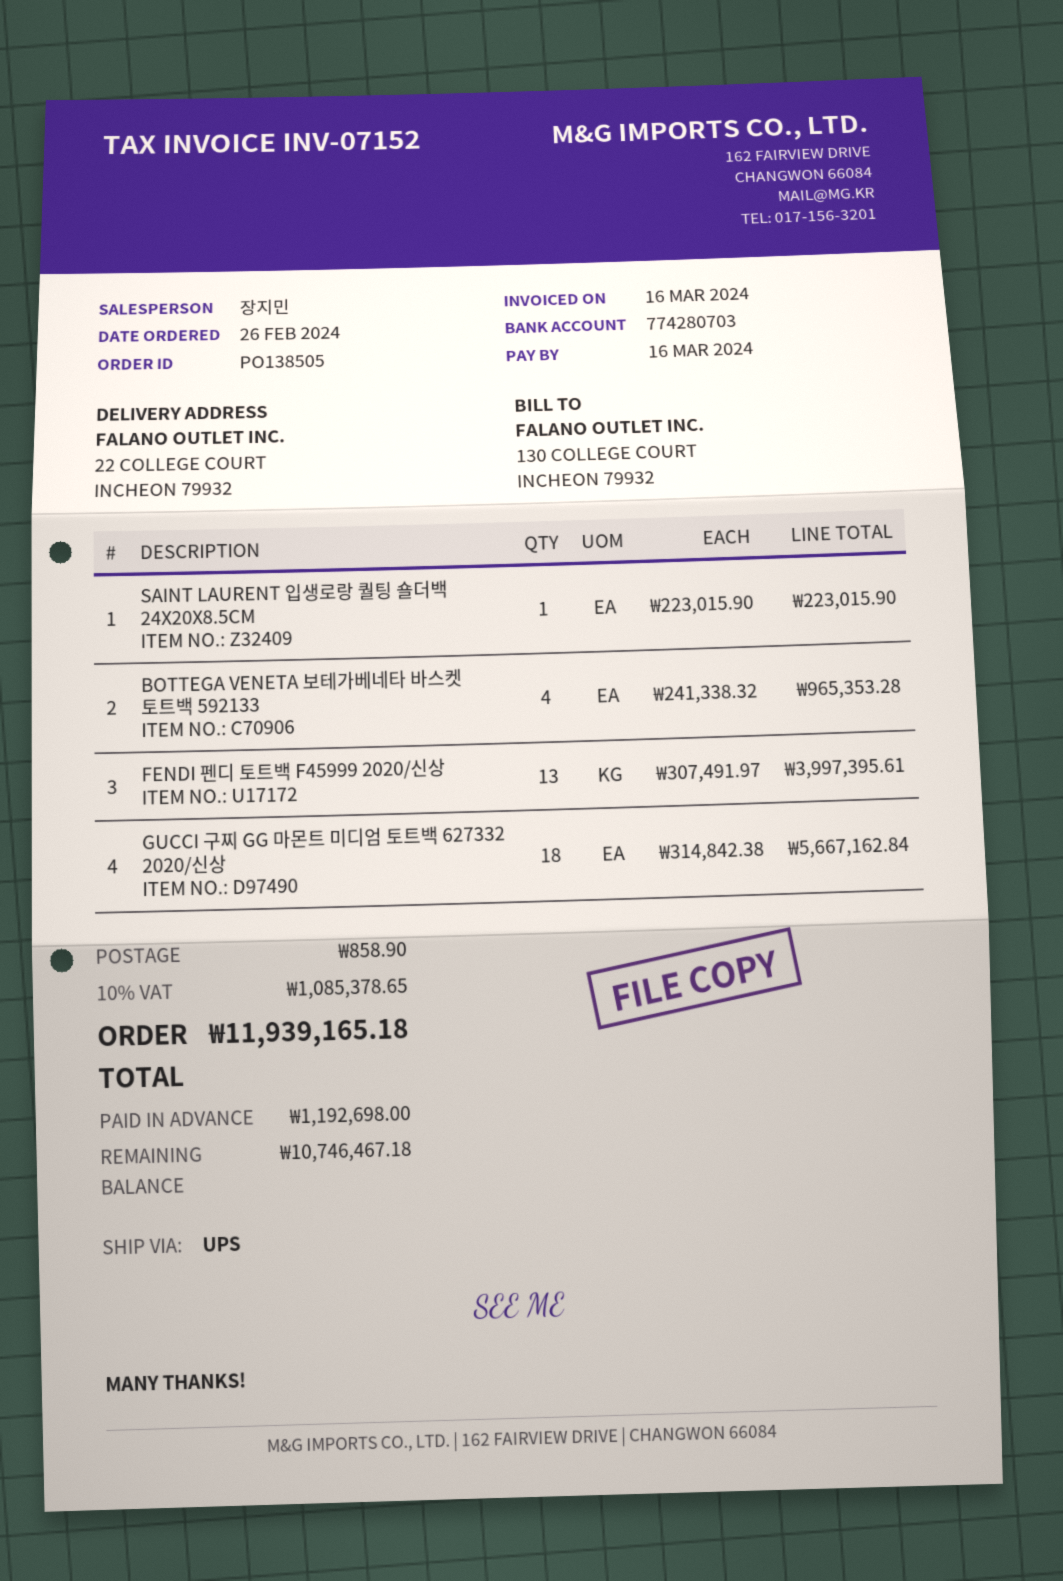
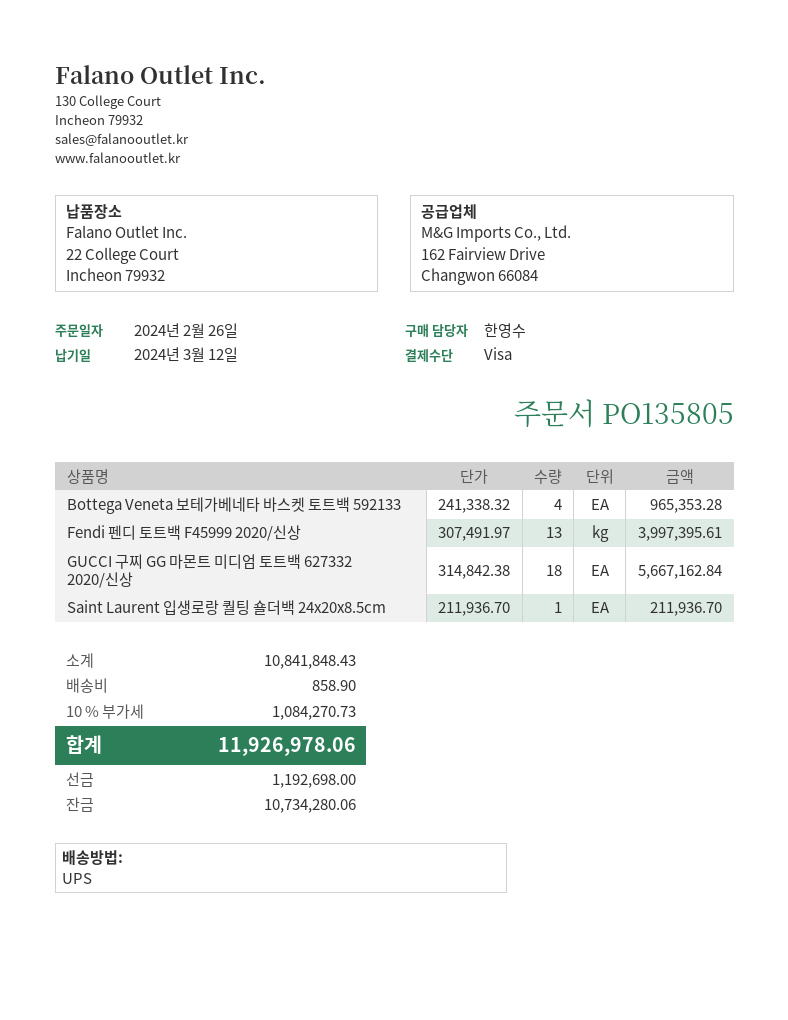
order number: PO138505 -> PO135805
SAINT LAURENT 입생로랑 퀄팅 숄더백 24X20X8.5CM: 1 x 223015.90 = 223015.90 -> 1 x 211936.70 = 211936.70
tax: 10% = 1085378.65 -> 10% = 1084270.73
total: 11939165.18 -> 11926978.06
balance: 10746467.18 -> 10734280.06

